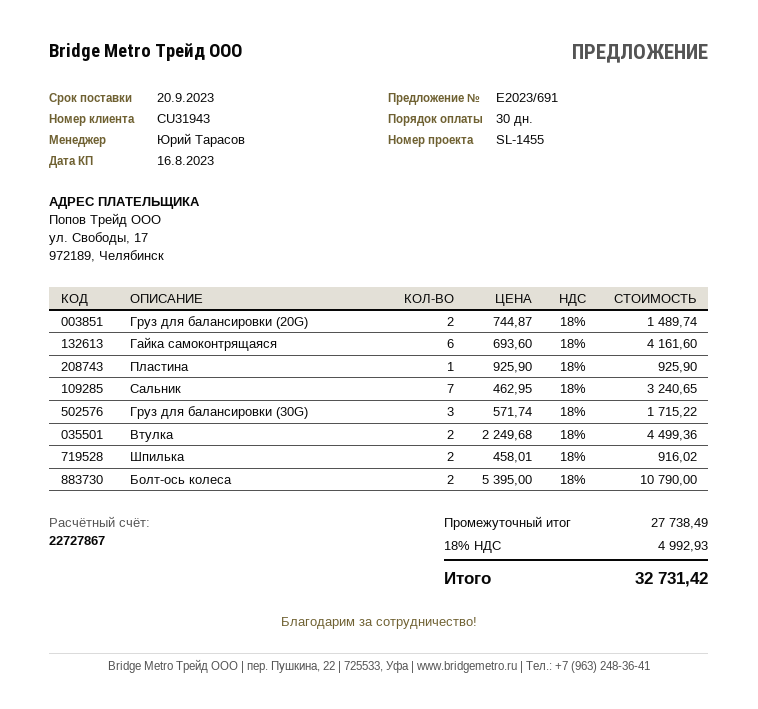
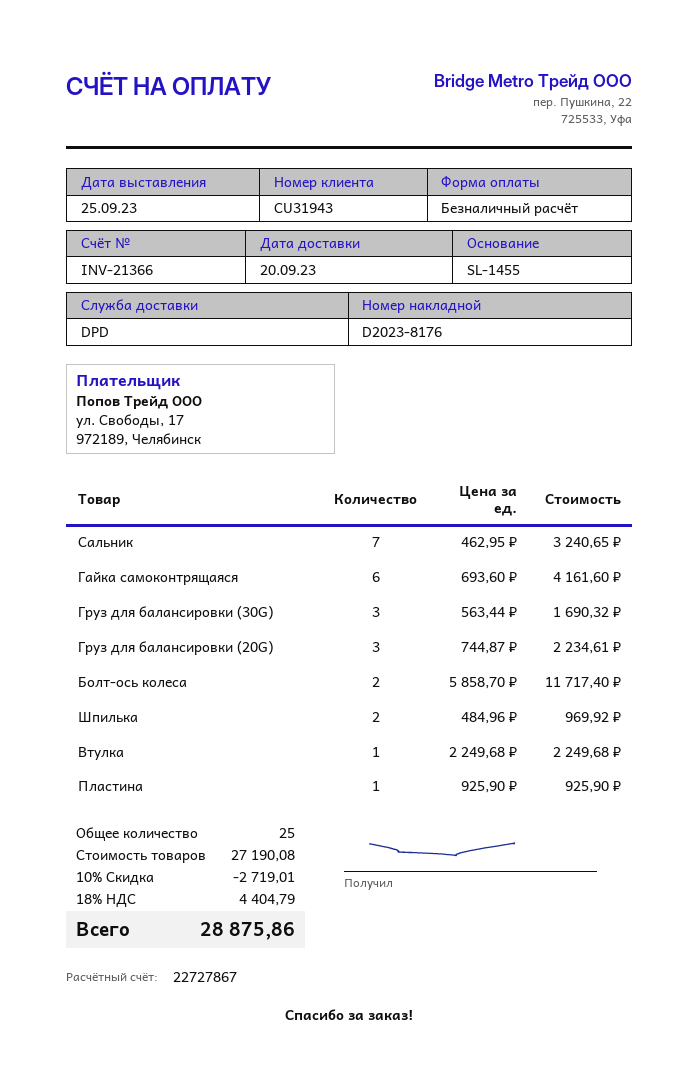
Груз для балансировки (20G): 2 x 744.87 = 1489.74 -> 3 x 744.87 = 2234.61
Груз для балансировки (30G): 3 x 571.74 = 1715.22 -> 3 x 563.44 = 1690.32
Втулка: 2 x 2249.68 = 4499.36 -> 1 x 2249.68 = 2249.68
Шпилька: 2 x 458.01 = 916.02 -> 2 x 484.96 = 969.92
Болт-ось колеса: 2 x 5395.00 = 10790.00 -> 2 x 5858.70 = 11717.40
subtotal: 27738.49 -> 27190.08
discount: none -> 10% = 2719.01
tax: 18% = 4992.93 -> 18% = 4404.79
total: 32731.42 -> 28875.86

